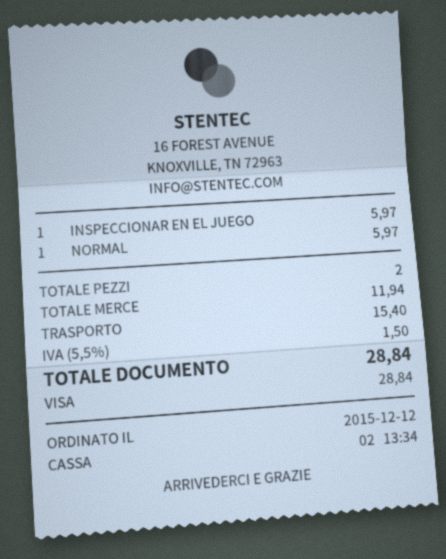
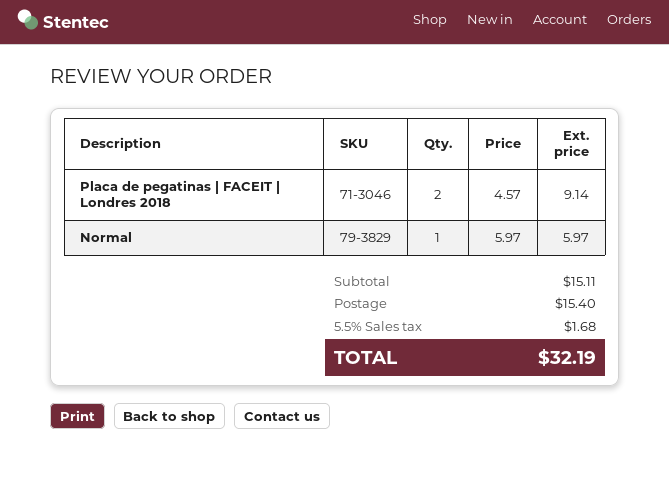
INSPECCIONAR EN EL JUEGO: 1 for 5.97 -> none
Placa de pegatinas | FACEIT | Londres 2018: none -> 2 for 9.14
subtotal: 11.94 -> 15.11
tax: 5.5% = 1.50 -> 5.5% = 1.68
total: 28.84 -> 32.19

